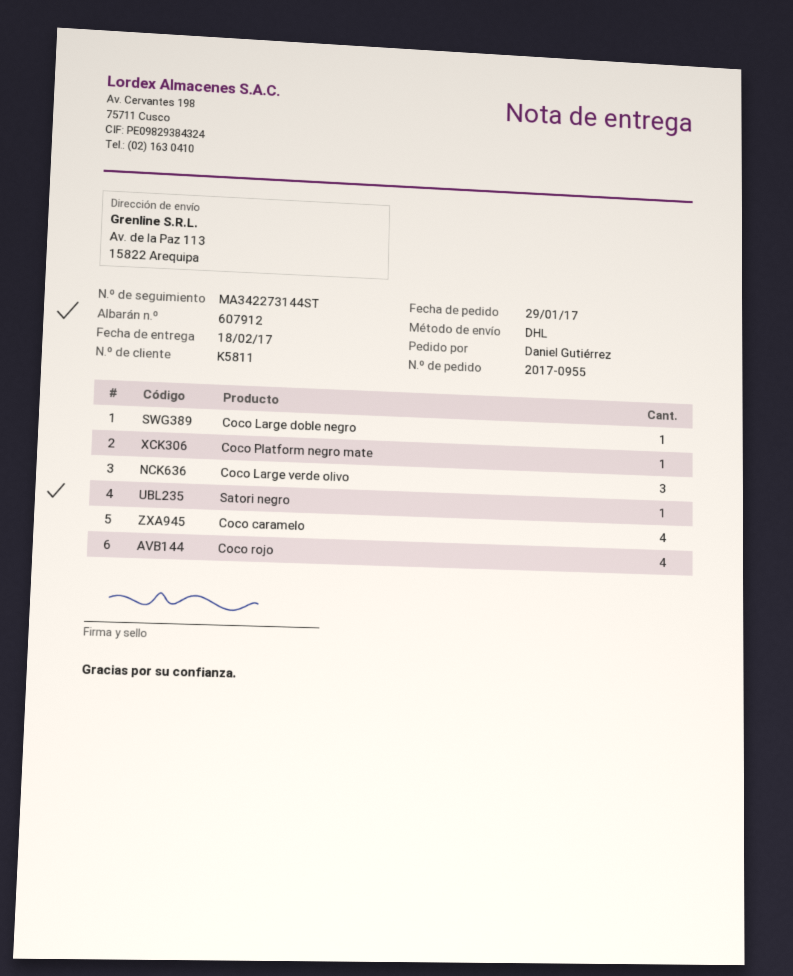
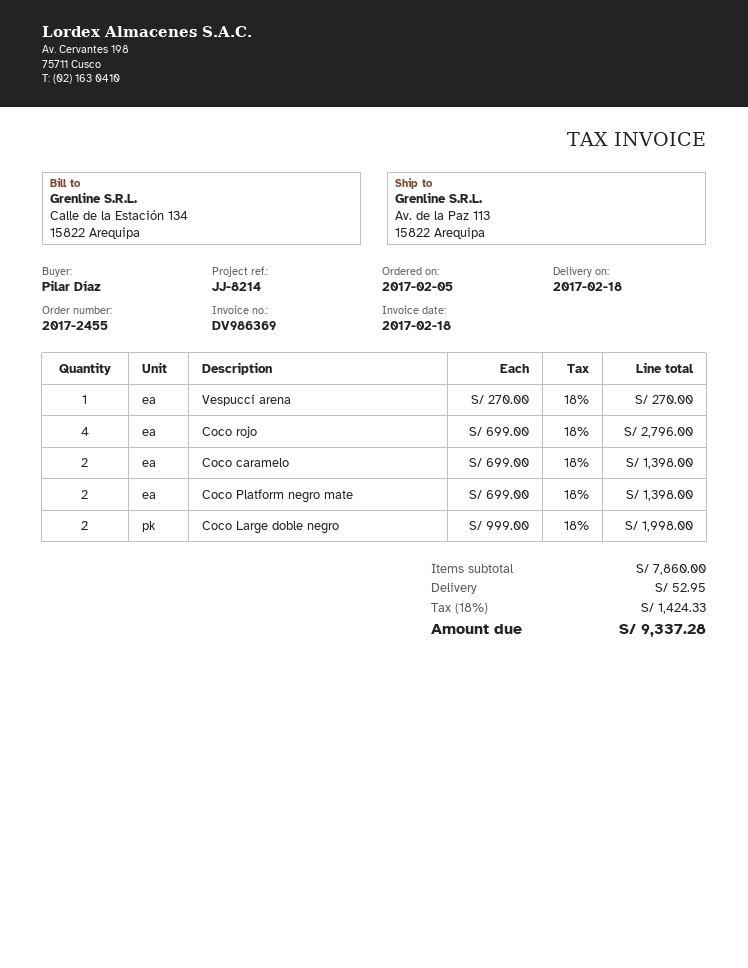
order number: 2017-0955 -> 2017-2455
order date: 2017-01-29 -> 2017-02-05
ordered by: Daniel Gutiérrez -> Pilar Díaz
Coco Large doble negro: 1 -> 2
Coco Platform negro mate: 1 -> 2
Coco Large verde olivo: 3 -> none
Satori negro: 1 -> none
Coco caramelo: 4 -> 2
Vespucci arena: none -> 1

